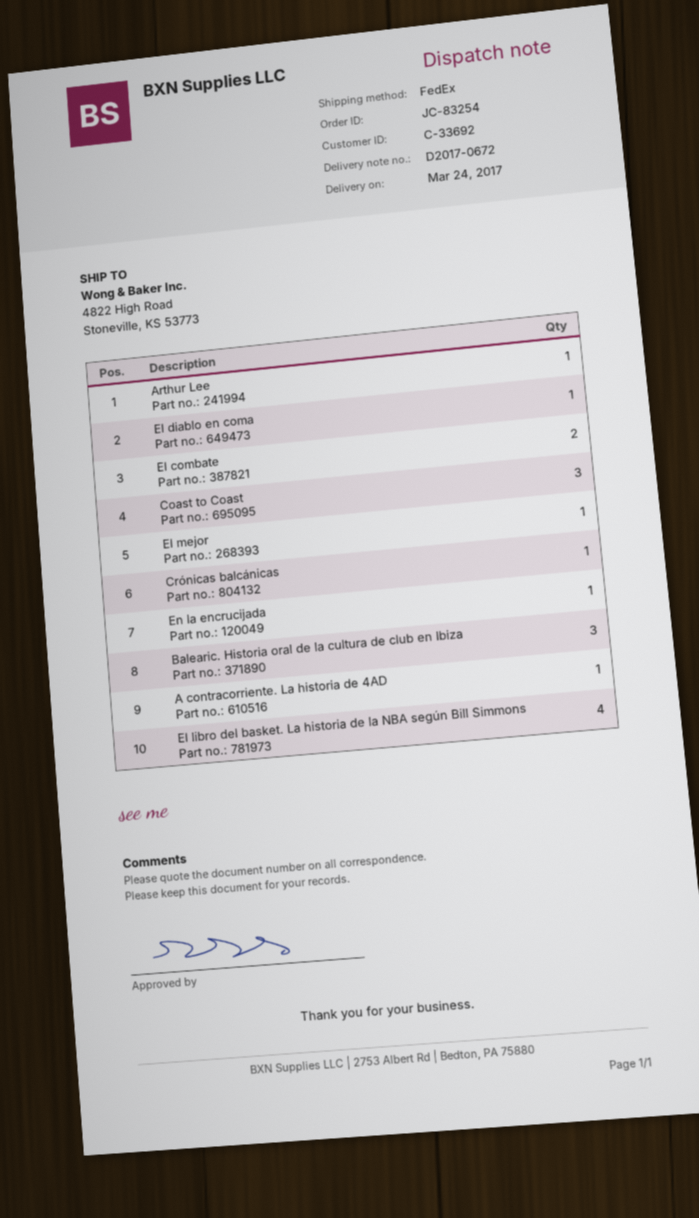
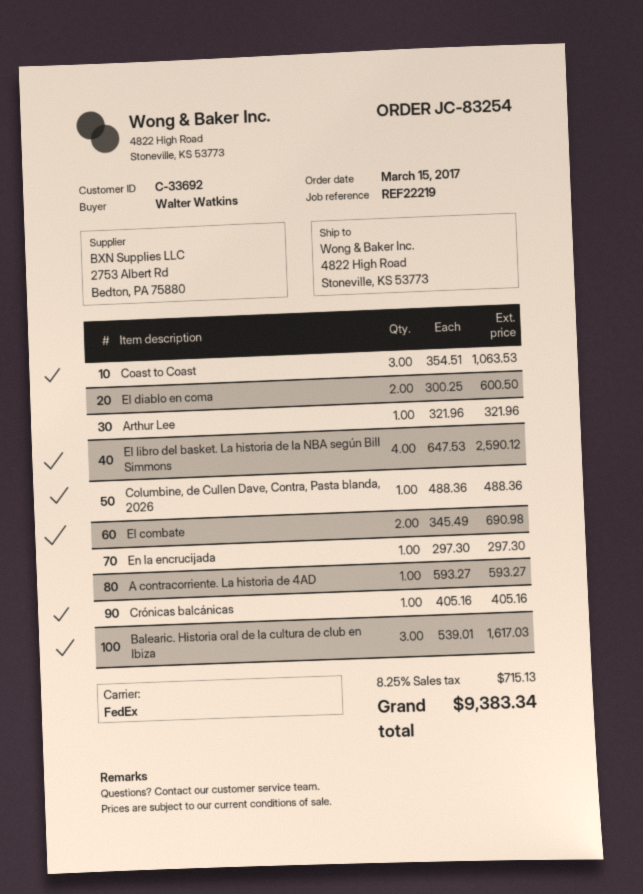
El diablo en coma: 1 -> 2
El mejor: 1 -> none
Columbine, de Cullen Dave, Contra, Pasta blanda, 2026: none -> 1

